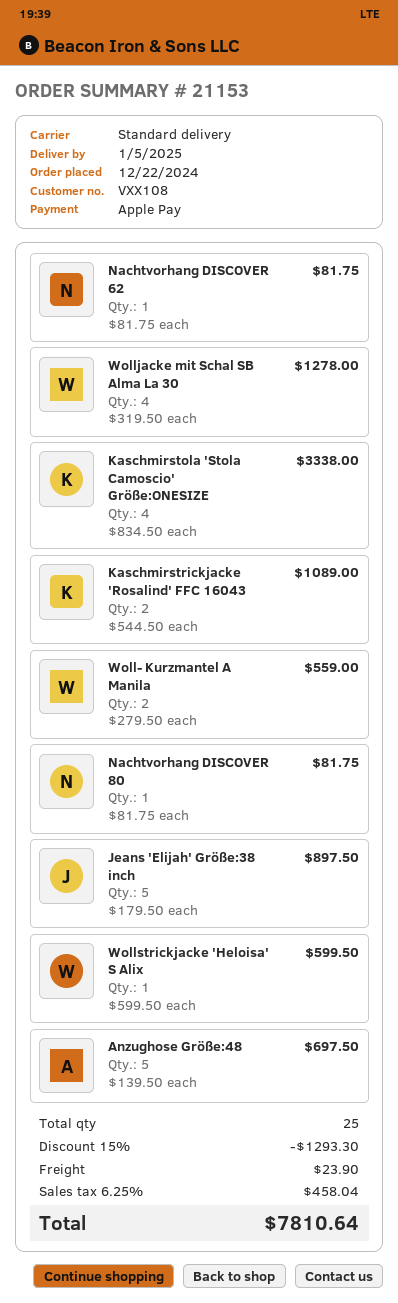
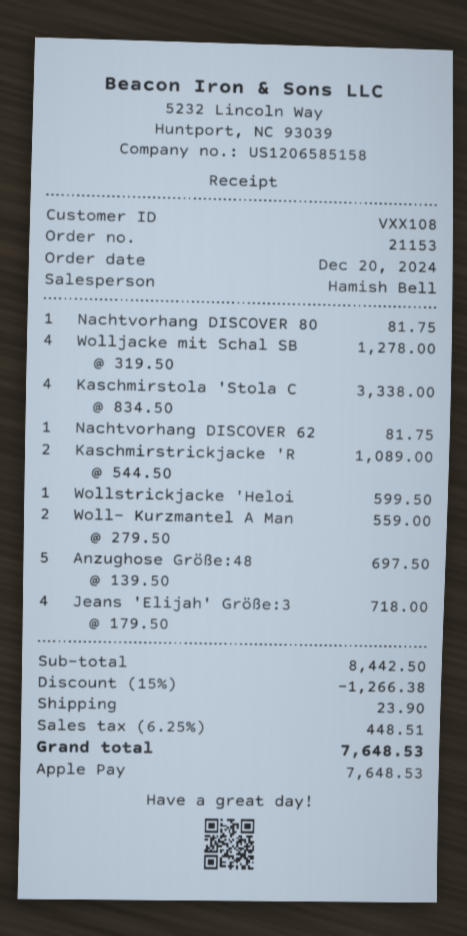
order date: 2024-12-22 -> 2024-12-20
Jeans 'Elijah' Größe:38 inch: 5 x 179.50 = 897.50 -> 4 x 179.50 = 718.00
discount: 15% = 1293.30 -> 15% = 1266.38
tax: 6.25% = 458.04 -> 6.25% = 448.51
total: 7810.64 -> 7648.53

